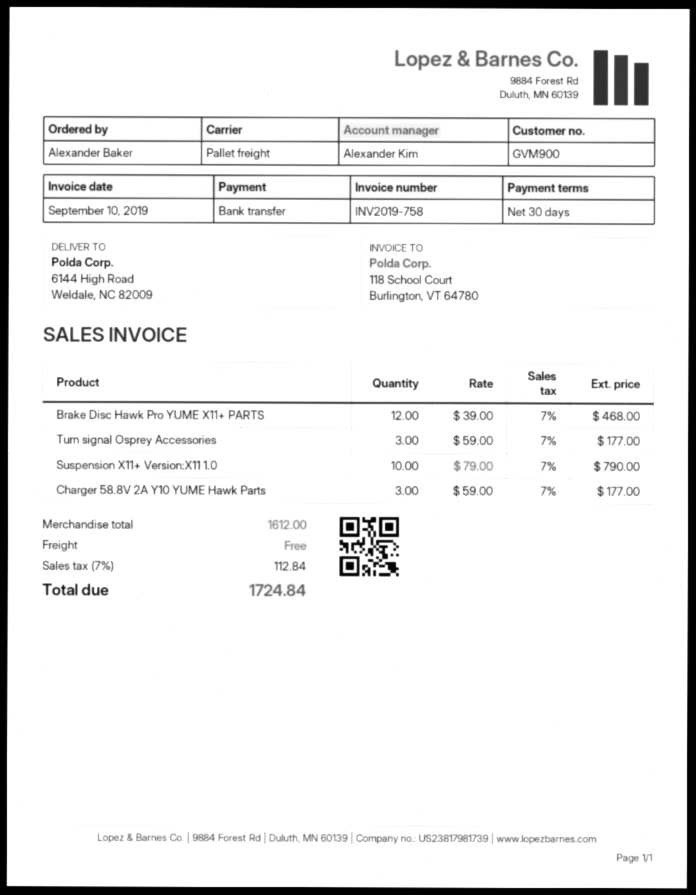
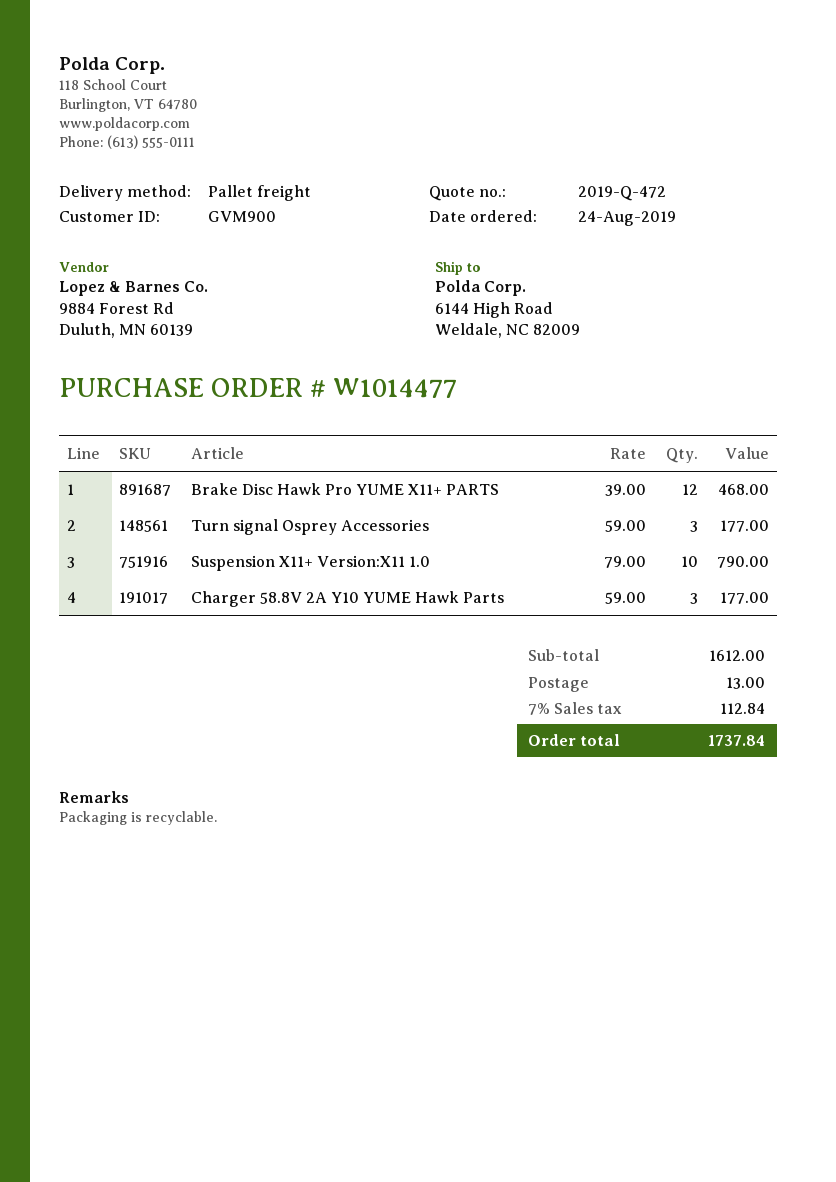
shipping: 0.00 -> 13.00
total: 1724.84 -> 1737.84

